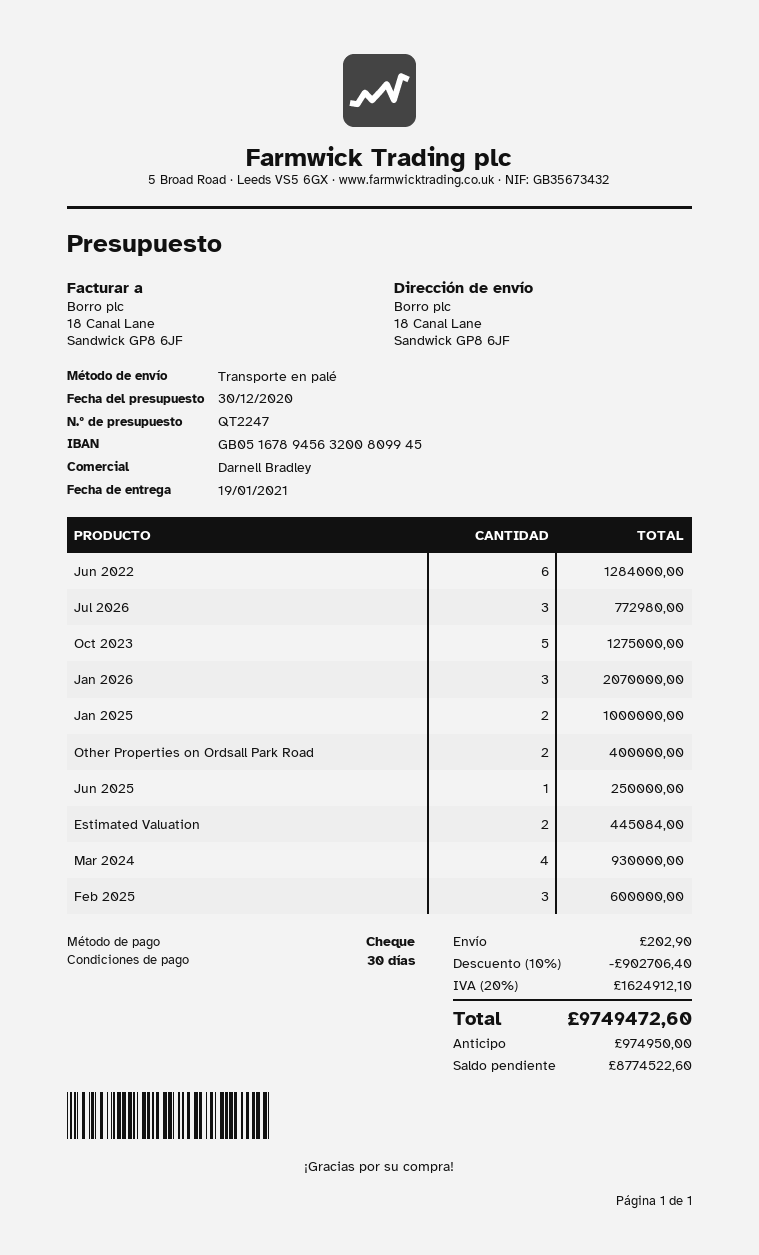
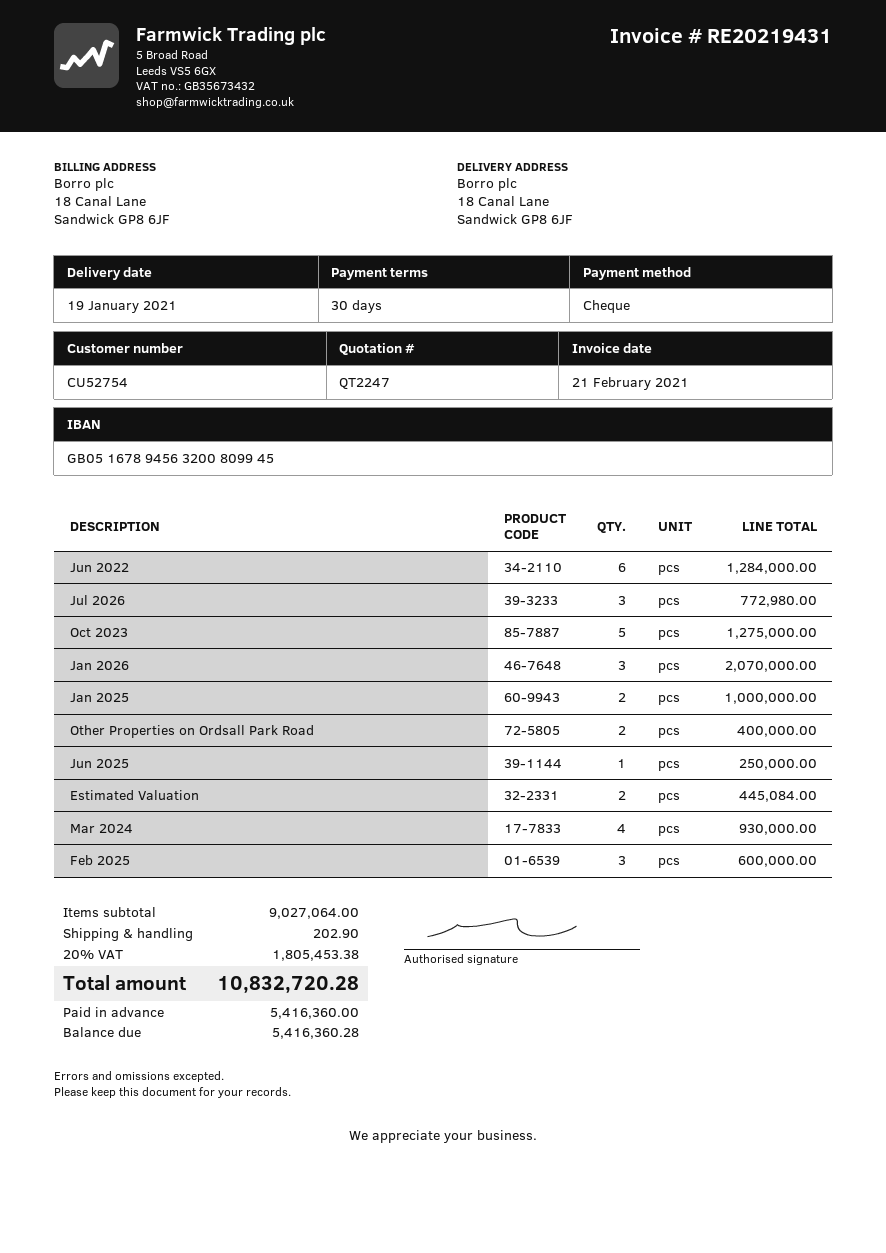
discount: 10% = 902706.40 -> none
tax: 20% = 1624912.10 -> 20% = 1805453.38
total: 9749472.60 -> 10832720.28
deposit: 974950.00 -> 5416360.00
balance: 8774522.60 -> 5416360.28

